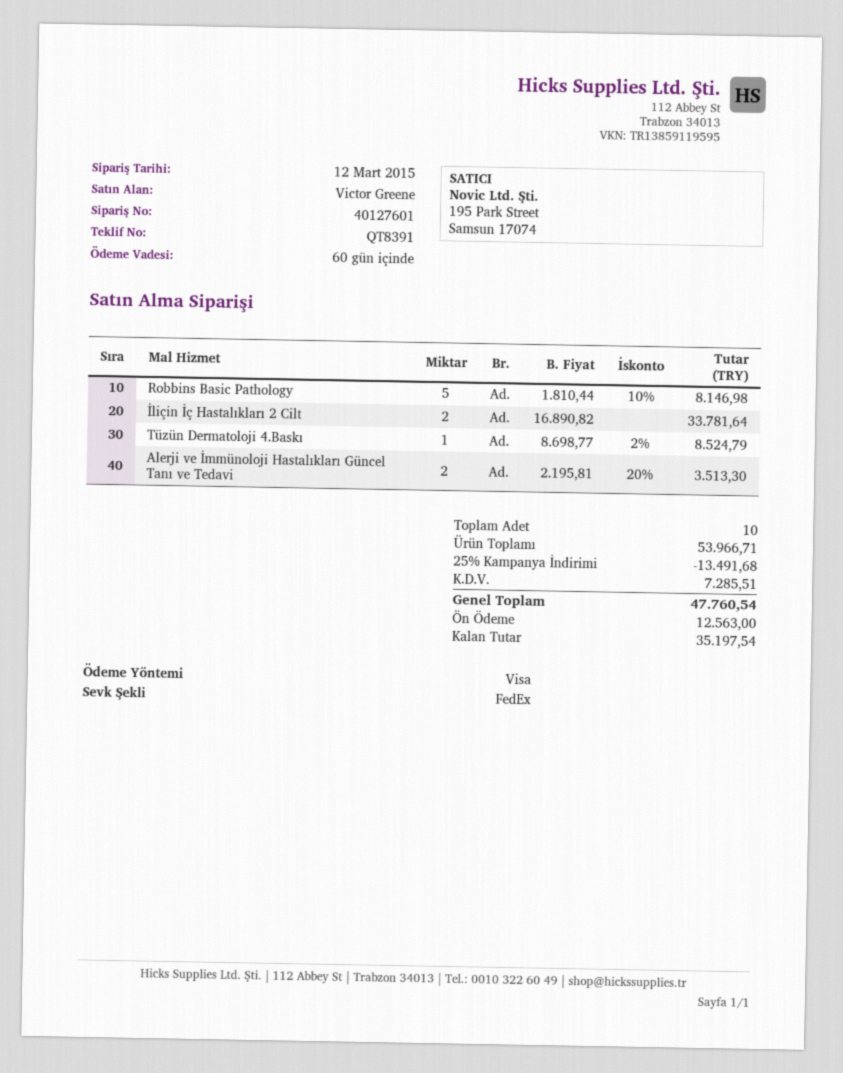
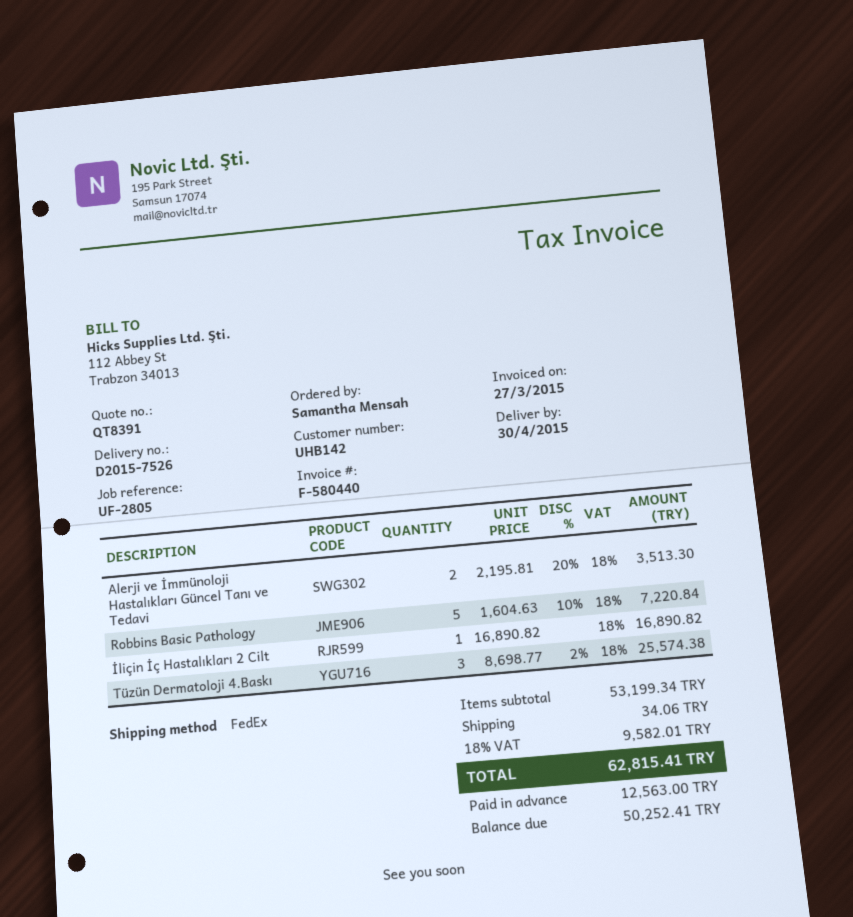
ordered by: Victor Greene -> Samantha Mensah
Robbins Basic Pathology: 5 x 1810.44 - 10% = 8146.98 -> 5 x 1604.63 - 10% = 7220.84
İliçin İç Hastalıkları 2 Cilt: 2 x 16890.82 = 33781.64 -> 1 x 16890.82 = 16890.82
Tüzün Dermatoloji 4.Baskı: 1 x 8698.77 - 2% = 8524.79 -> 3 x 8698.77 - 2% = 25574.38
subtotal: 53966.71 -> 53199.34
discount: 25% = 13491.68 -> none
shipping: none -> 34.06
tax: 7285.51 -> 9582.01
total: 47760.54 -> 62815.41
balance: 35197.54 -> 50252.41

